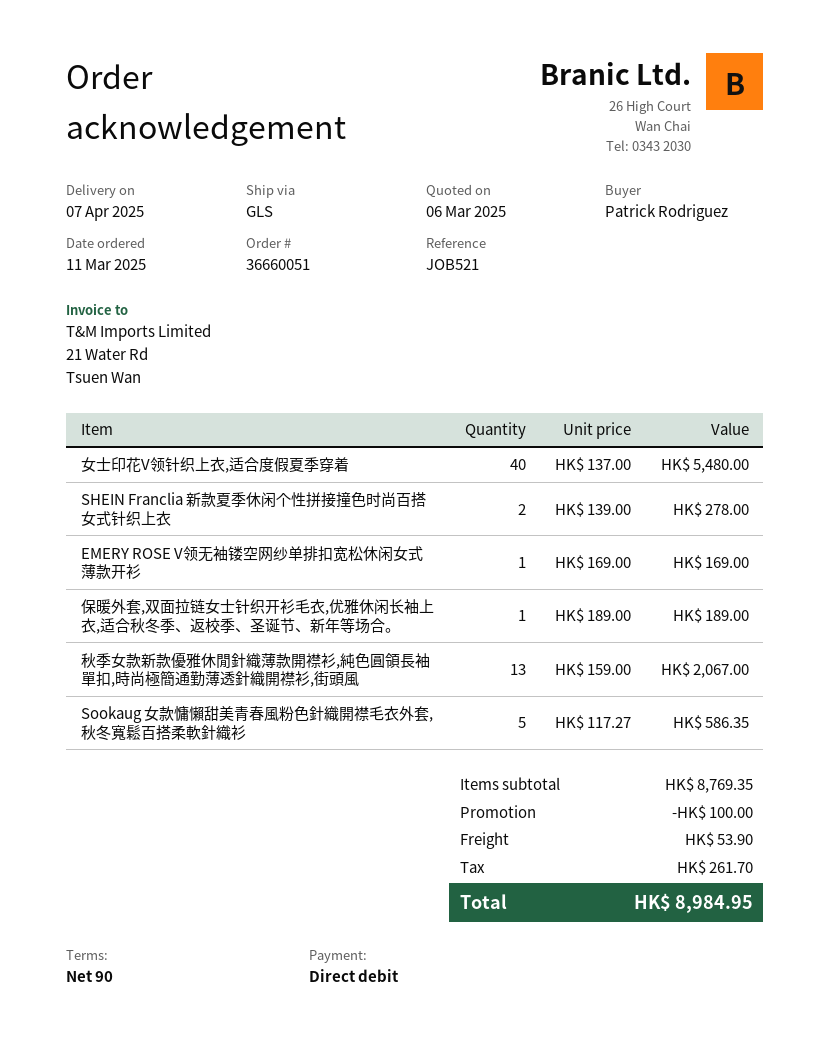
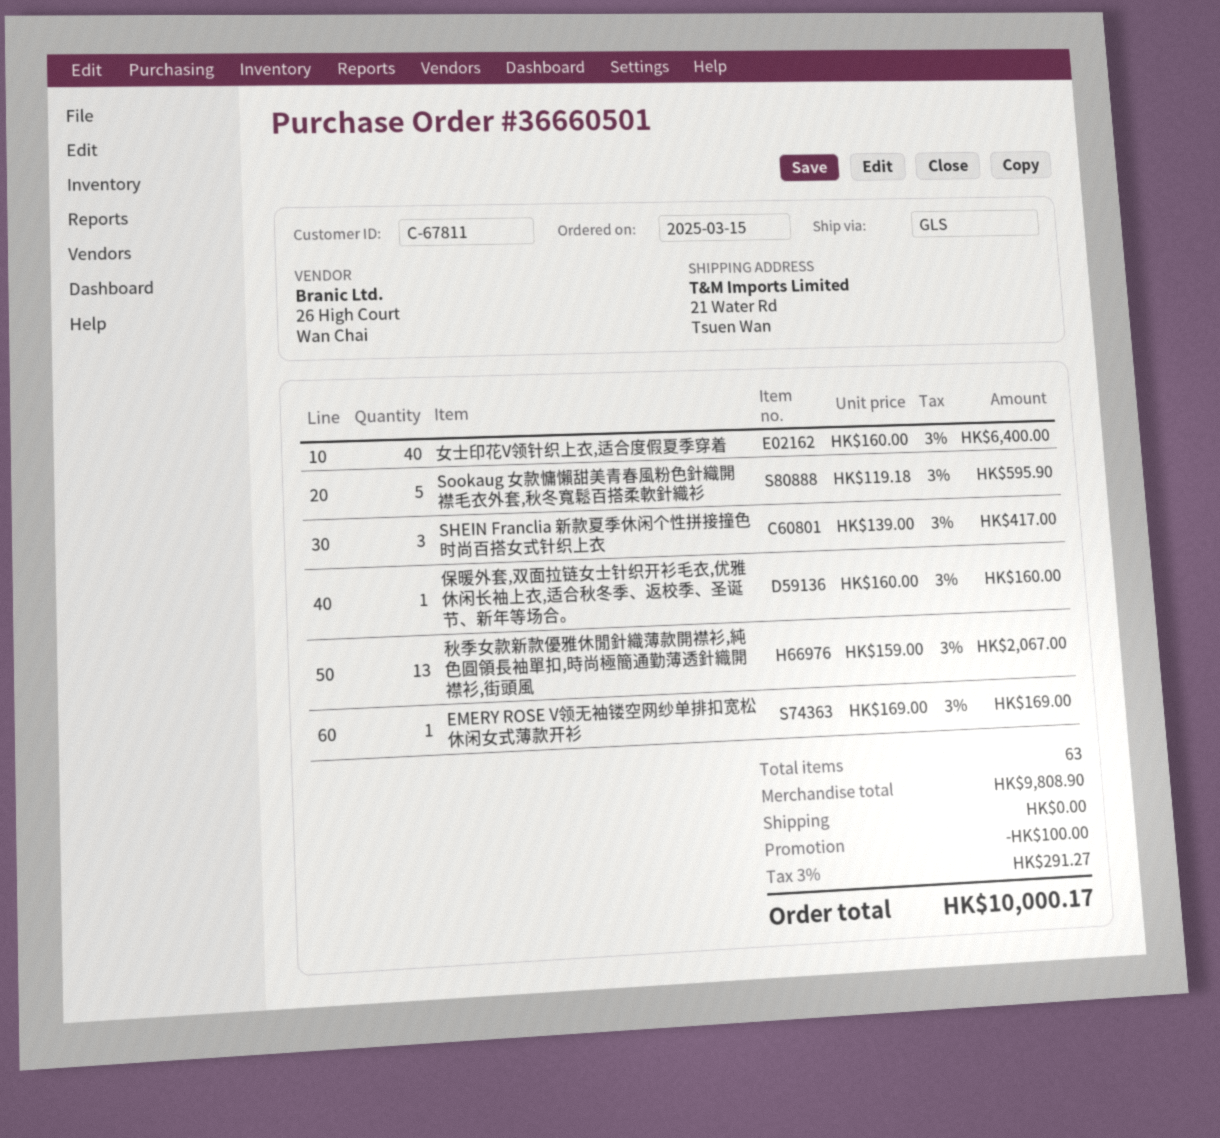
order number: 36660051 -> 36660501
order date: 2025-03-11 -> 2025-03-15
女士印花V领针织上衣,适合度假夏季穿着: 40 x 137.00 = 5480.00 -> 40 x 160.00 = 6400.00
SHEIN Franclia 新款夏季休闲个性拼接撞色时尚百搭女式针织上衣: 2 x 139.00 = 278.00 -> 3 x 139.00 = 417.00
保暖外套,双面拉链女士针织开衫毛衣,优雅休闲长袖上衣,适合秋冬季、返校季、圣诞节、新年等场合。: 1 x 189.00 = 189.00 -> 1 x 160.00 = 160.00
Sookaug 女款慵懶甜美青春風粉色針織開襟毛衣外套,秋冬寬鬆百搭柔軟針織衫: 5 x 117.27 = 586.35 -> 5 x 119.18 = 595.90
subtotal: 8769.35 -> 9808.90
shipping: 53.90 -> 0.00
tax: 261.70 -> 291.27
total: 8984.95 -> 10000.17

